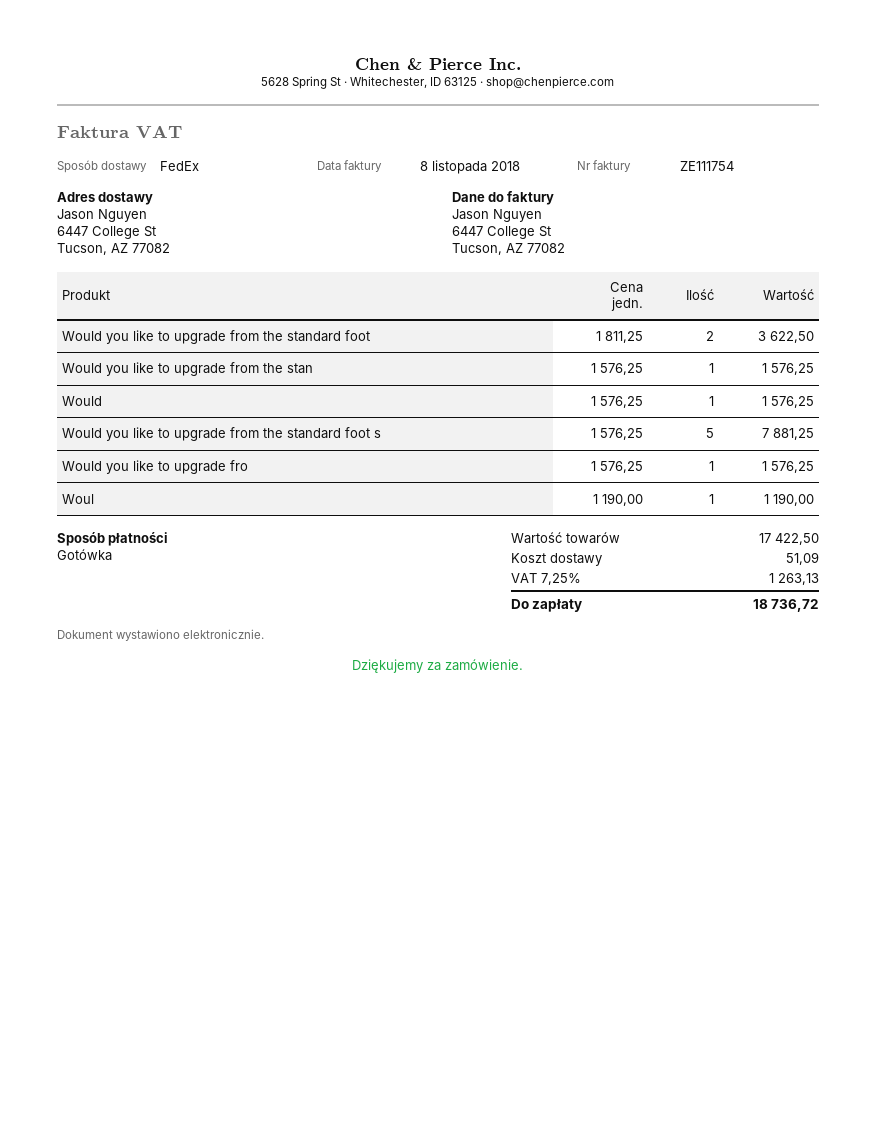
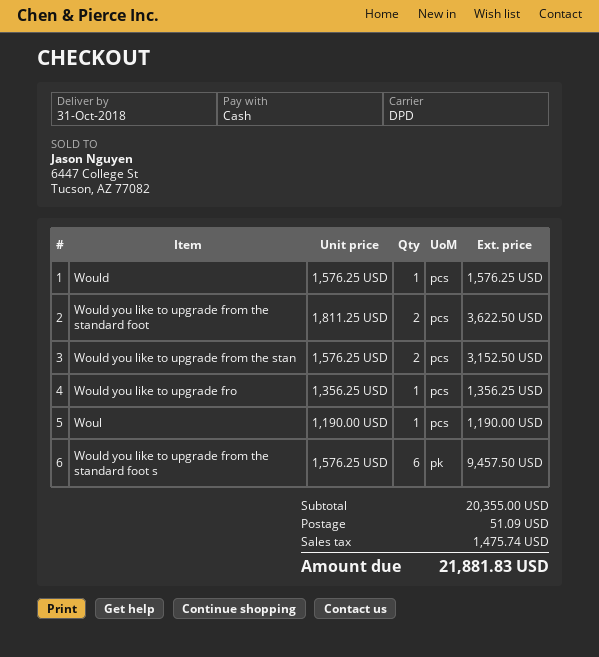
shipping method: FedEx -> DPD
Would you like to upgrade from the stan: 1 x 1576.25 = 1576.25 -> 2 x 1576.25 = 3152.50
Would you like to upgrade from the standard foot s: 5 x 1576.25 = 7881.25 -> 6 x 1576.25 = 9457.50
Would you like to upgrade fro: 1 x 1576.25 = 1576.25 -> 1 x 1356.25 = 1356.25
subtotal: 17422.50 -> 20355.00
tax: 1263.13 -> 1475.74
total: 18736.72 -> 21881.83

